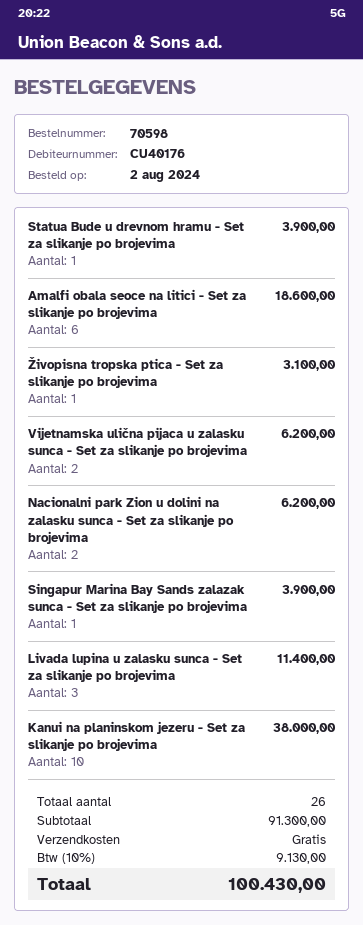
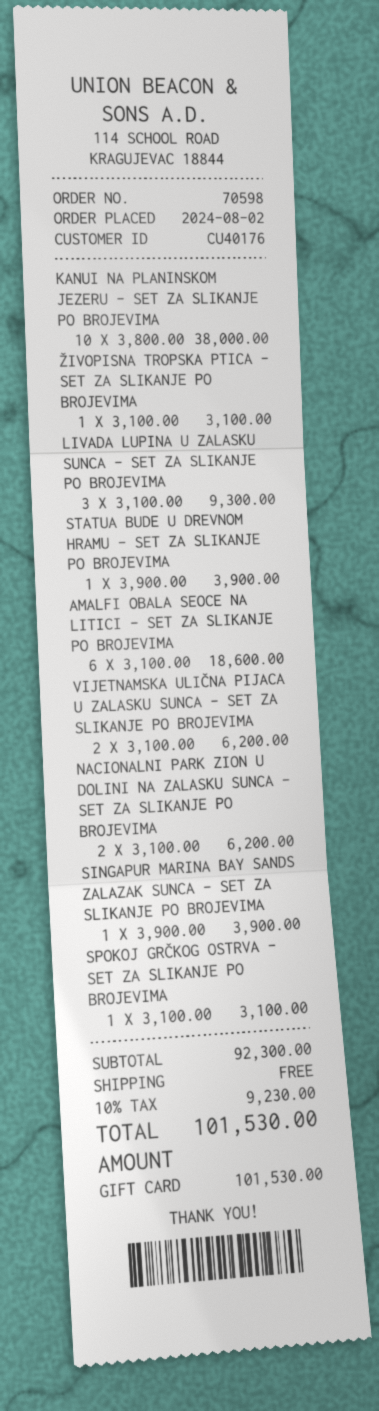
Livada lupina u zalasku sunca - Set za slikanje po brojevima: 3 for 11400.00 -> 3 for 9300.00
SPOKOJ GRČKOG OSTRVA - SET ZA SLIKANJE PO BROJEVIMA: none -> 1 for 3100.00
subtotal: 91300.00 -> 92300.00
tax: 10% = 9130.00 -> 10% = 9230.00
total: 100430.00 -> 101530.00

